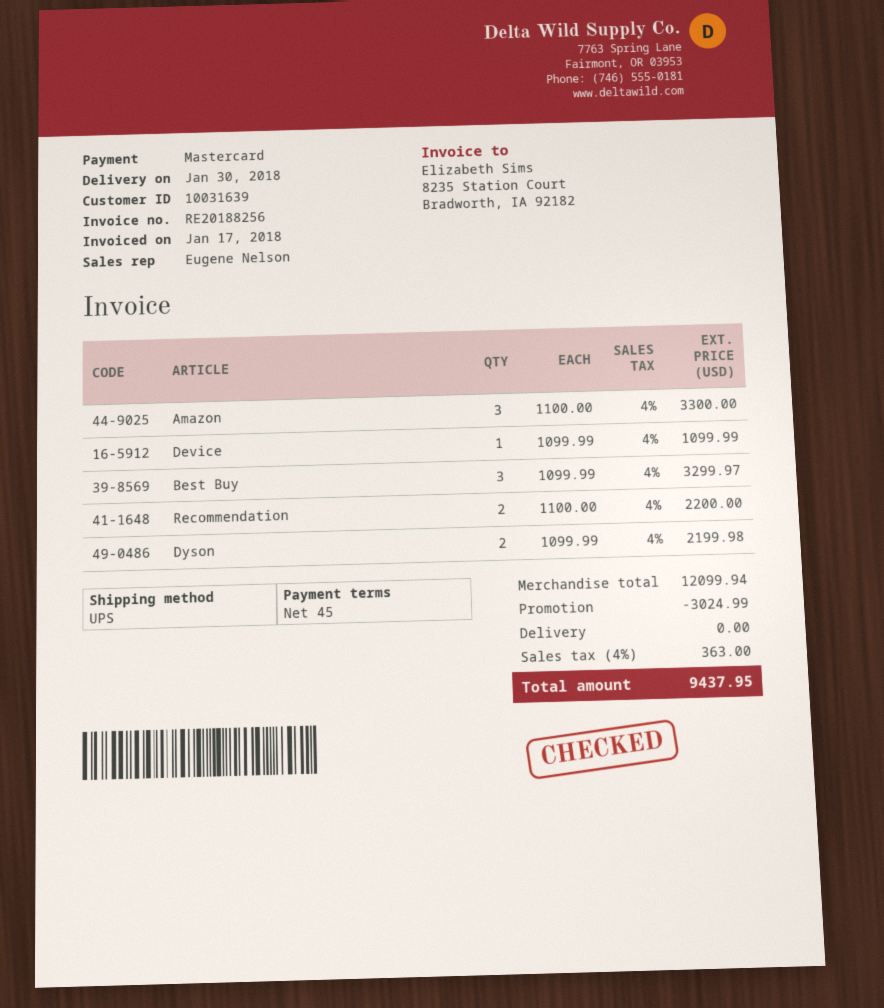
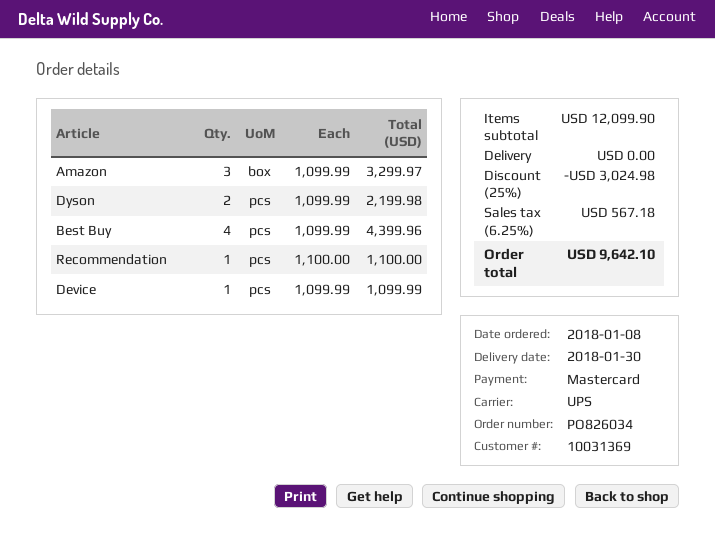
customer number: 10031639 -> 10031369
Amazon: 3 x 1100.00 = 3300.00 -> 3 x 1099.99 = 3299.97
Best Buy: 3 x 1099.99 = 3299.97 -> 4 x 1099.99 = 4399.96
Recommendation: 2 x 1100.00 = 2200.00 -> 1 x 1100.00 = 1100.00
subtotal: 12099.94 -> 12099.90
discount: 3024.99 -> 3024.98
tax: 4% = 363.00 -> 6.25% = 567.18
total: 9437.95 -> 9642.10

